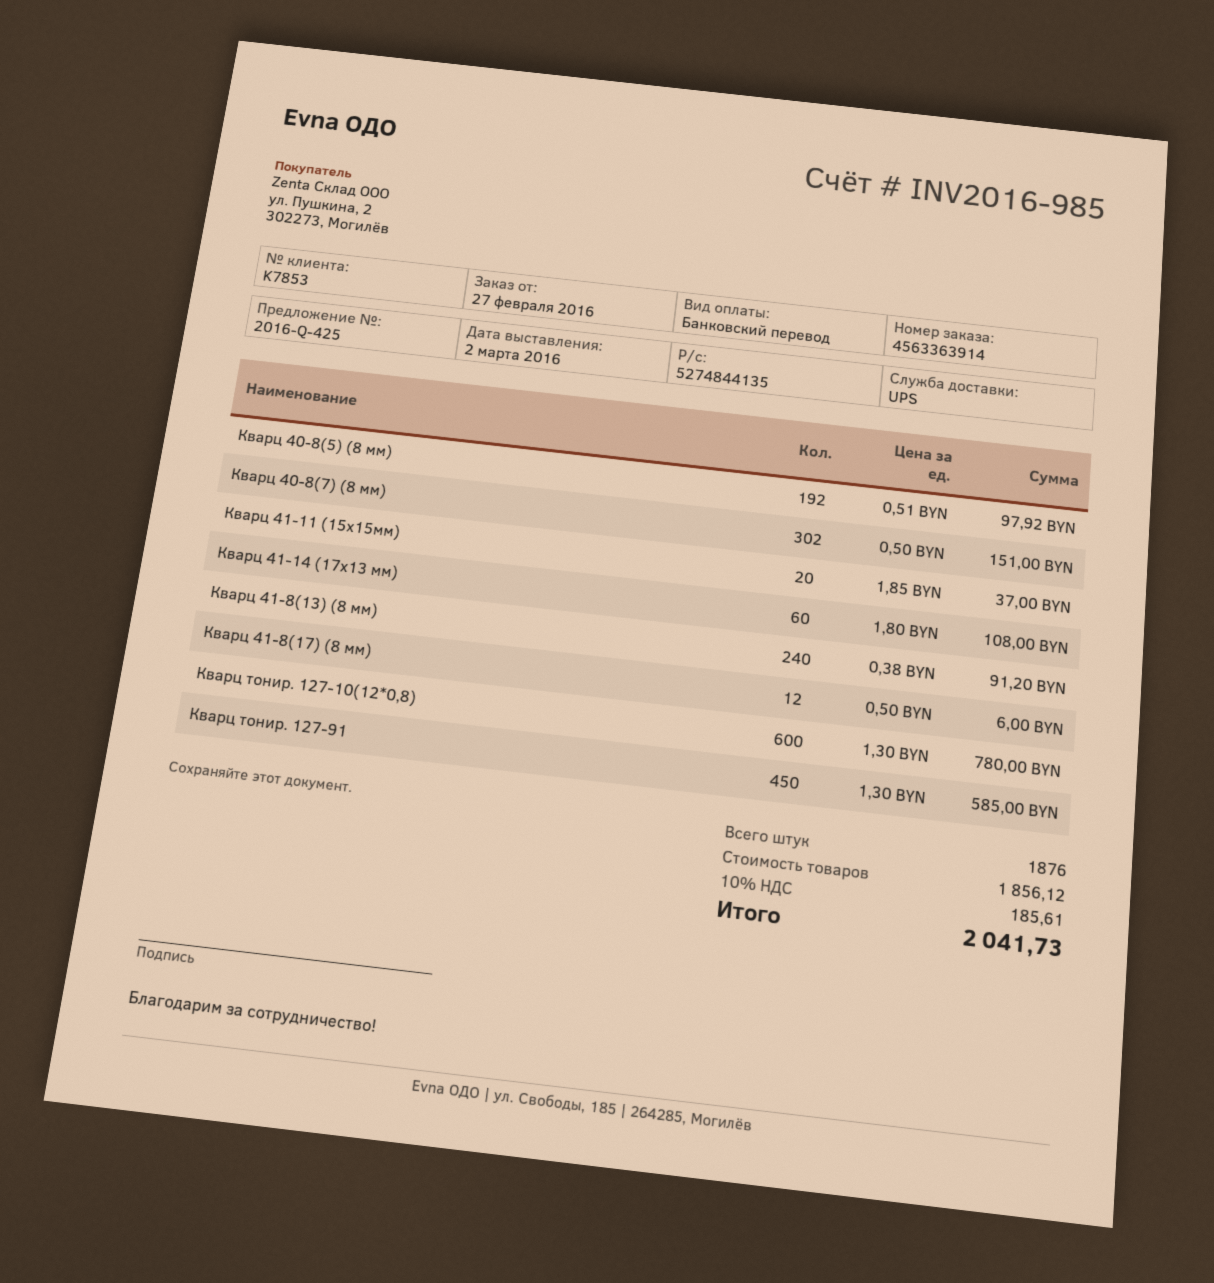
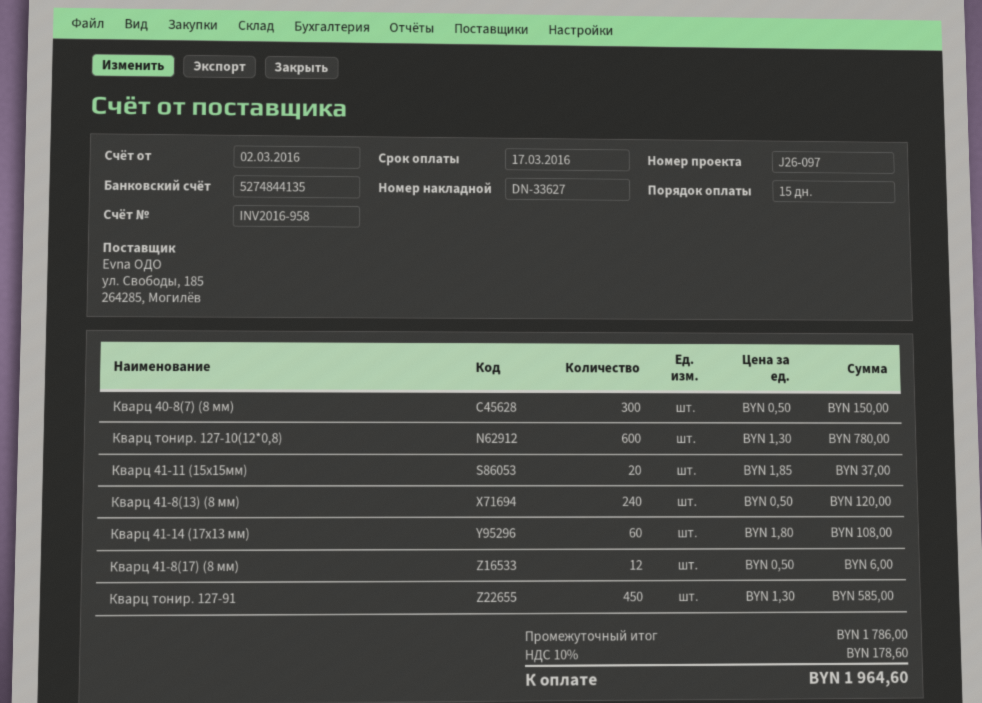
invoice number: INV2016-985 -> INV2016-958
Кварц 40-8(5) (8 мм): 192 x 0.51 = 97.92 -> none
Кварц 40-8(7) (8 мм): 302 x 0.50 = 151.00 -> 300 x 0.50 = 150.00
Кварц 41-8(13) (8 мм): 240 x 0.38 = 91.20 -> 240 x 0.50 = 120.00
subtotal: 1856.12 -> 1786.00
tax: 10% = 185.61 -> 10% = 178.60
total: 2041.73 -> 1964.60

